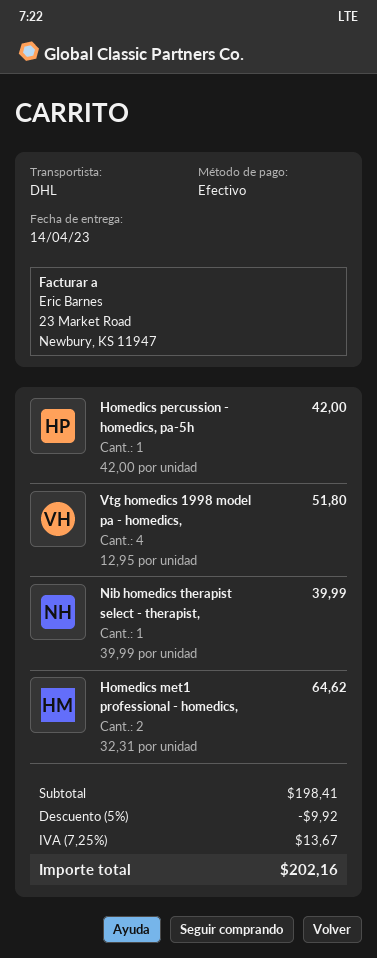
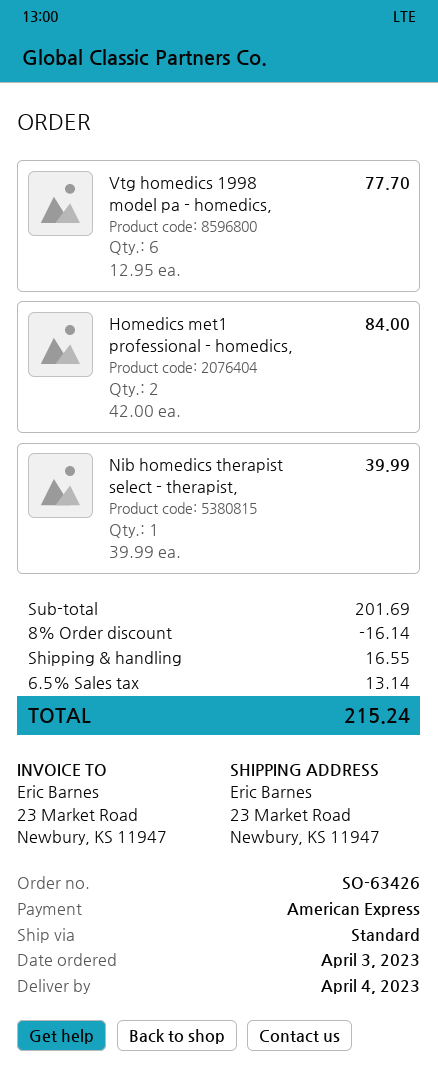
delivery date: 2023-04-14 -> 2023-04-04
payment method: cash -> American Express
shipping method: DHL -> standard
Homedics percussion - homedics, pa-5h: 1 x 42.00 = 42.00 -> none
Vtg homedics 1998 model pa - homedics,: 4 x 12.95 = 51.80 -> 6 x 12.95 = 77.70
Homedics met1 professional - homedics,: 2 x 32.31 = 64.62 -> 2 x 42.00 = 84.00
subtotal: 198.41 -> 201.69
discount: 5% = 9.92 -> 8% = 16.14
shipping: none -> 16.55
tax: 7.25% = 13.67 -> 6.5% = 13.14
total: 202.16 -> 215.24

